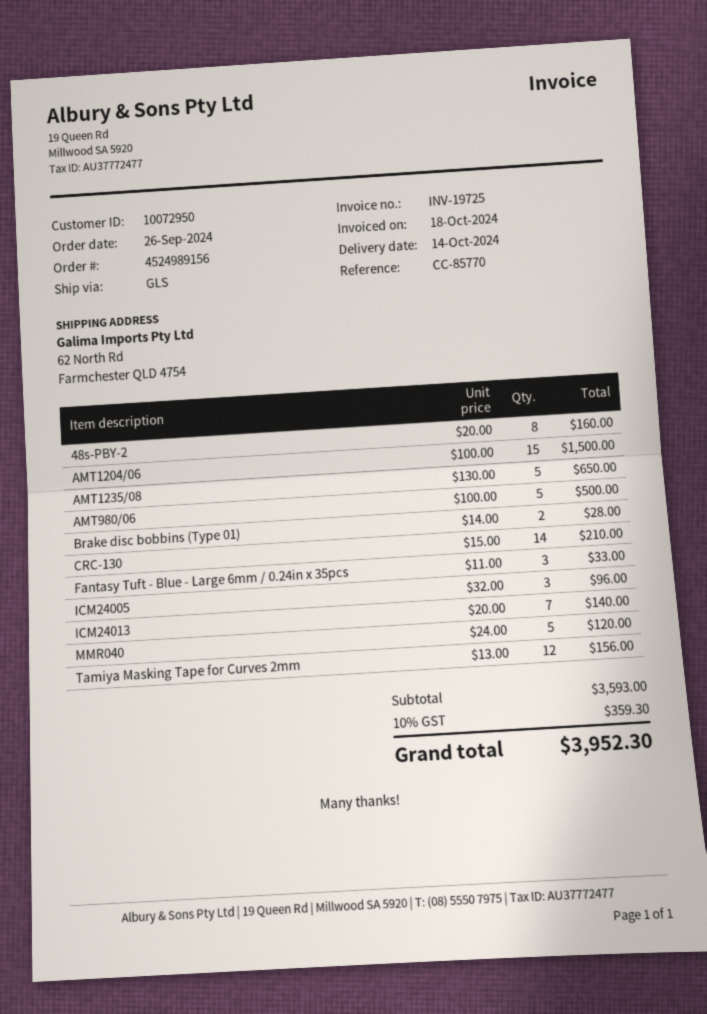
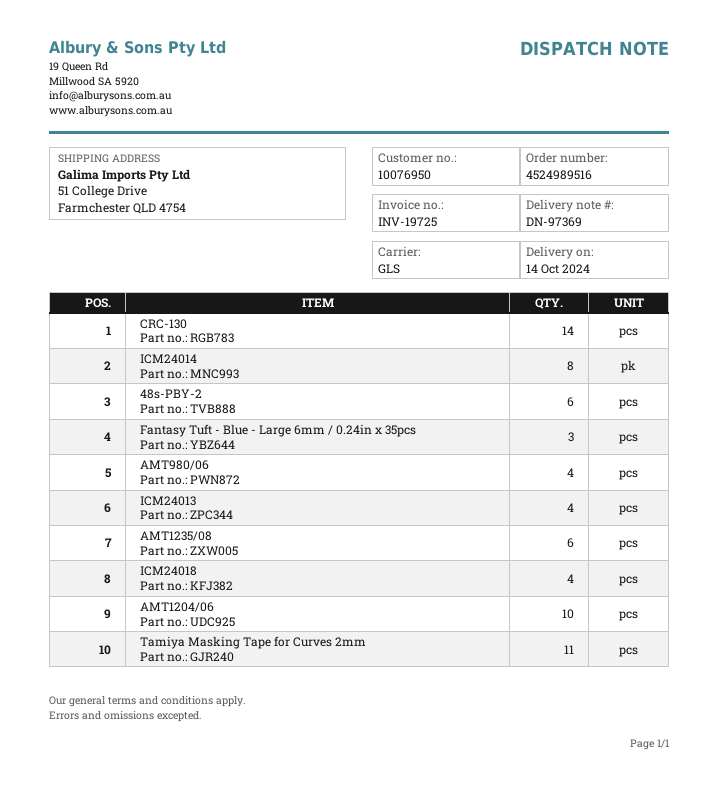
order number: 4524989156 -> 4524989516
customer number: 10072950 -> 10076950
ship to: 62 North Rd, Farmchester QLD 4754 -> 51 College Drive, Farmchester QLD 4754
48s-PBY-2: 8 -> 6
AMT1204/06: 15 -> 10
AMT1235/08: 5 -> 6
AMT980/06: 5 -> 4
Brake disc bobbins (Type 01): 2 -> none
ICM24005: 3 -> none
ICM24013: 7 -> 4
MMR040: 5 -> none
Tamiya Masking Tape for Curves 2mm: 12 -> 11
ICM24014: none -> 8
ICM24018: none -> 4

